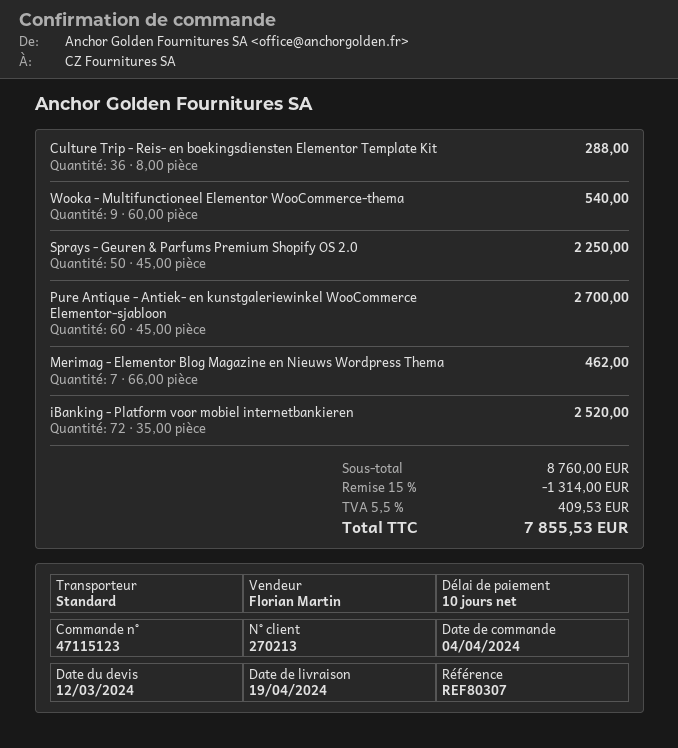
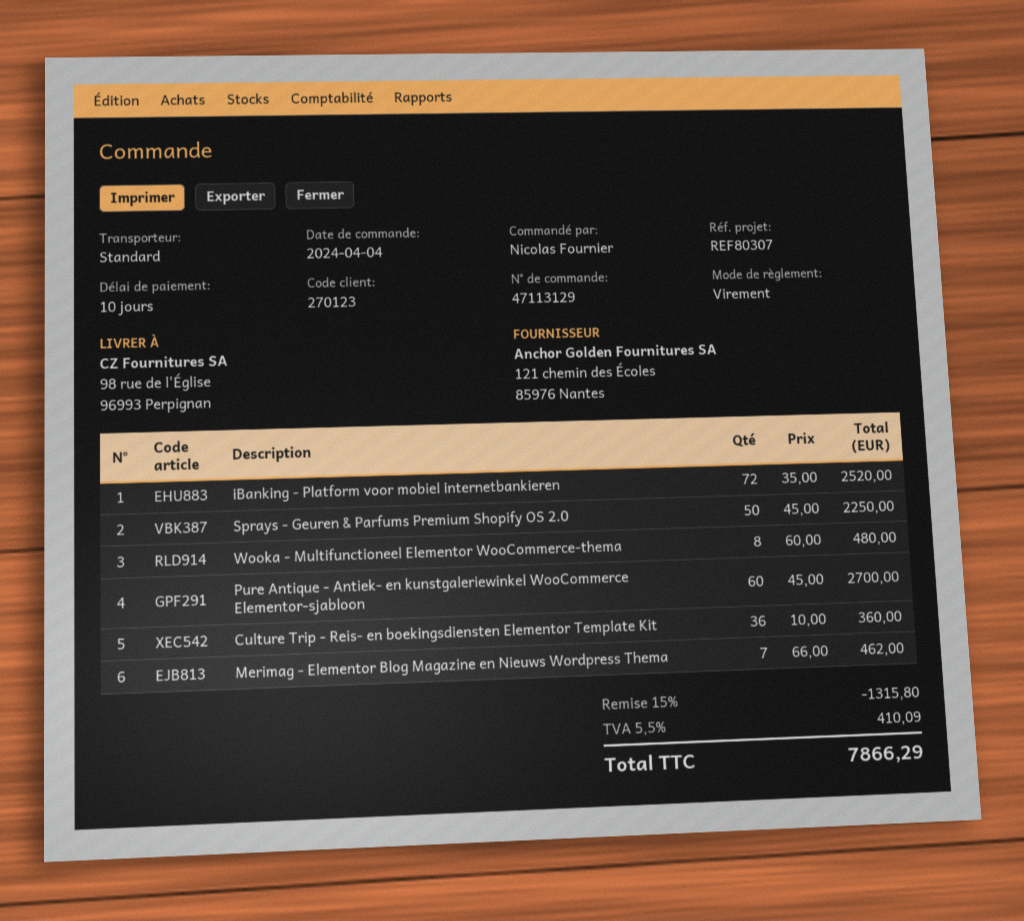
order number: 47115123 -> 47113129
customer number: 270213 -> 270123
Culture Trip - Reis- en boekingsdiensten Elementor Template Kit: 36 x 8.00 = 288.00 -> 36 x 10.00 = 360.00
Wooka - Multifunctioneel Elementor WooCommerce-thema: 9 x 60.00 = 540.00 -> 8 x 60.00 = 480.00
discount: 15% = 1314.00 -> 15% = 1315.80
tax: 5.5% = 409.53 -> 5.5% = 410.09
total: 7855.53 -> 7866.29

